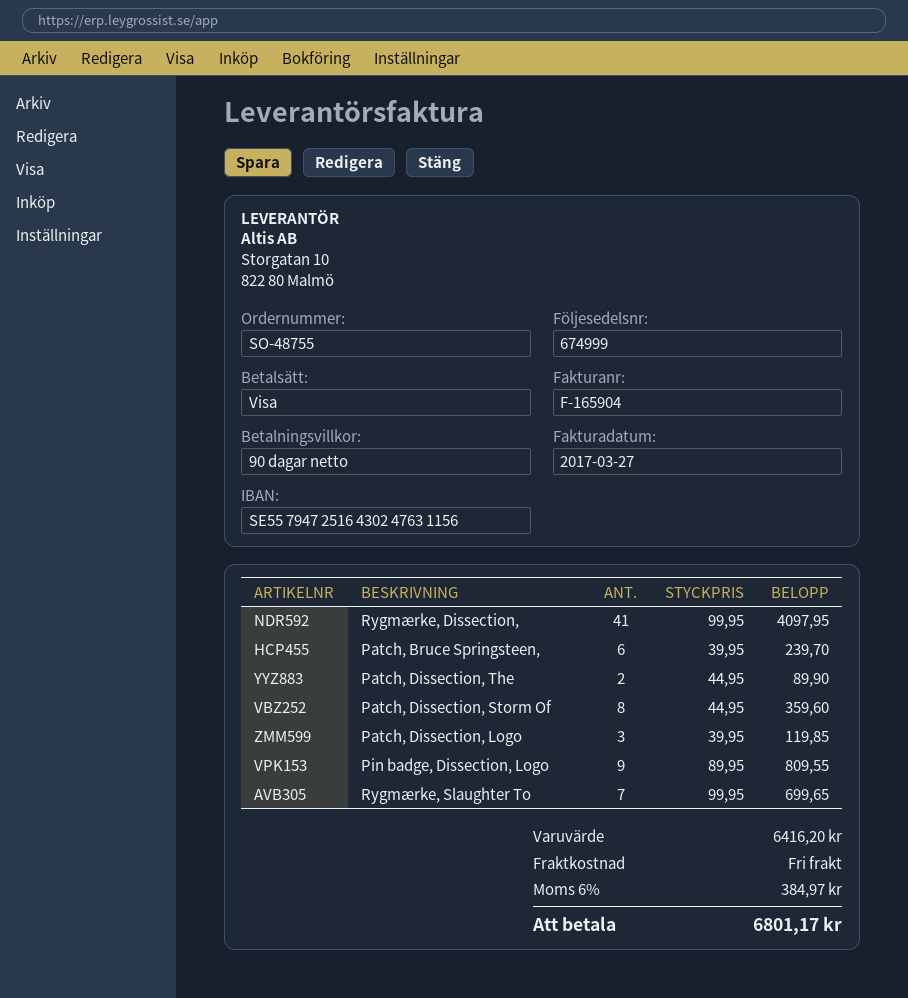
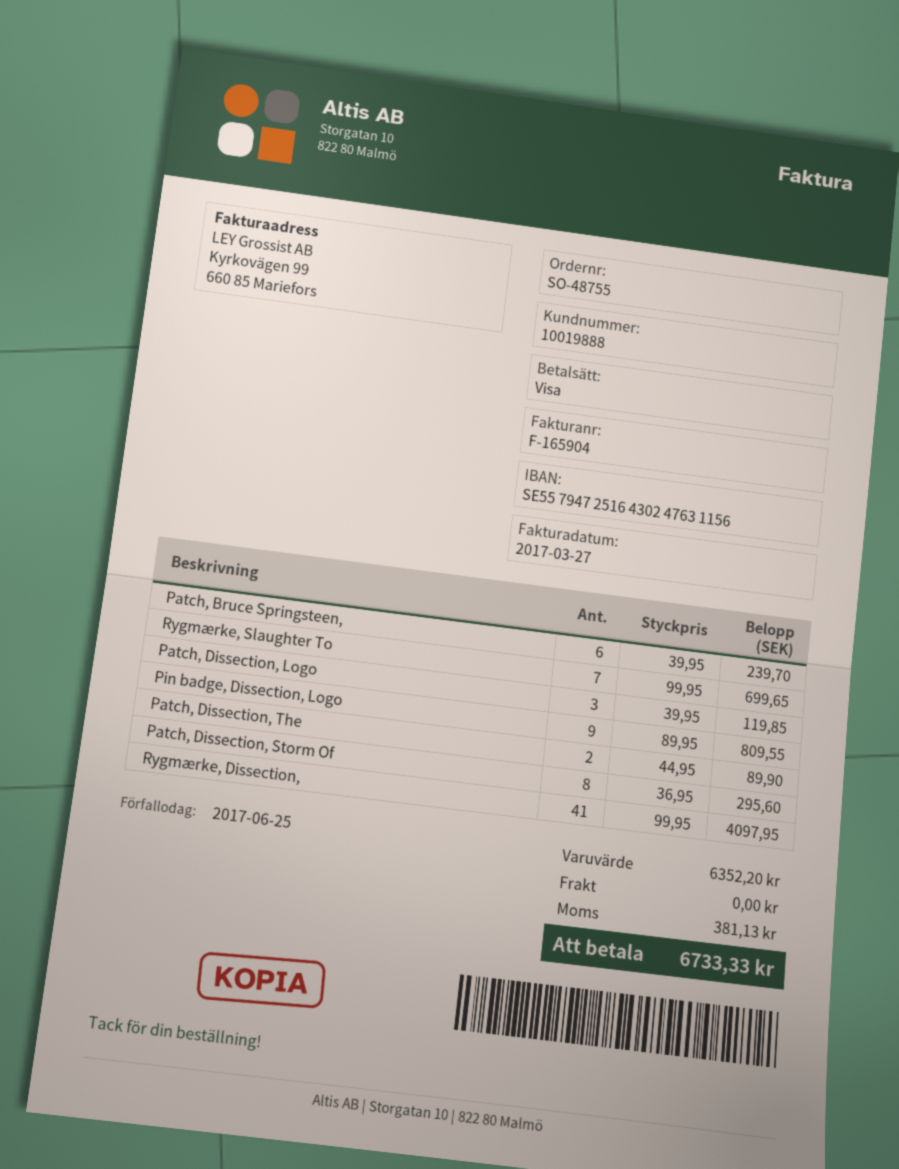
Patch, Dissection, Storm Of: 8 x 44.95 = 359.60 -> 8 x 36.95 = 295.60
subtotal: 6416.20 -> 6352.20
tax: 384.97 -> 381.13
total: 6801.17 -> 6733.33

